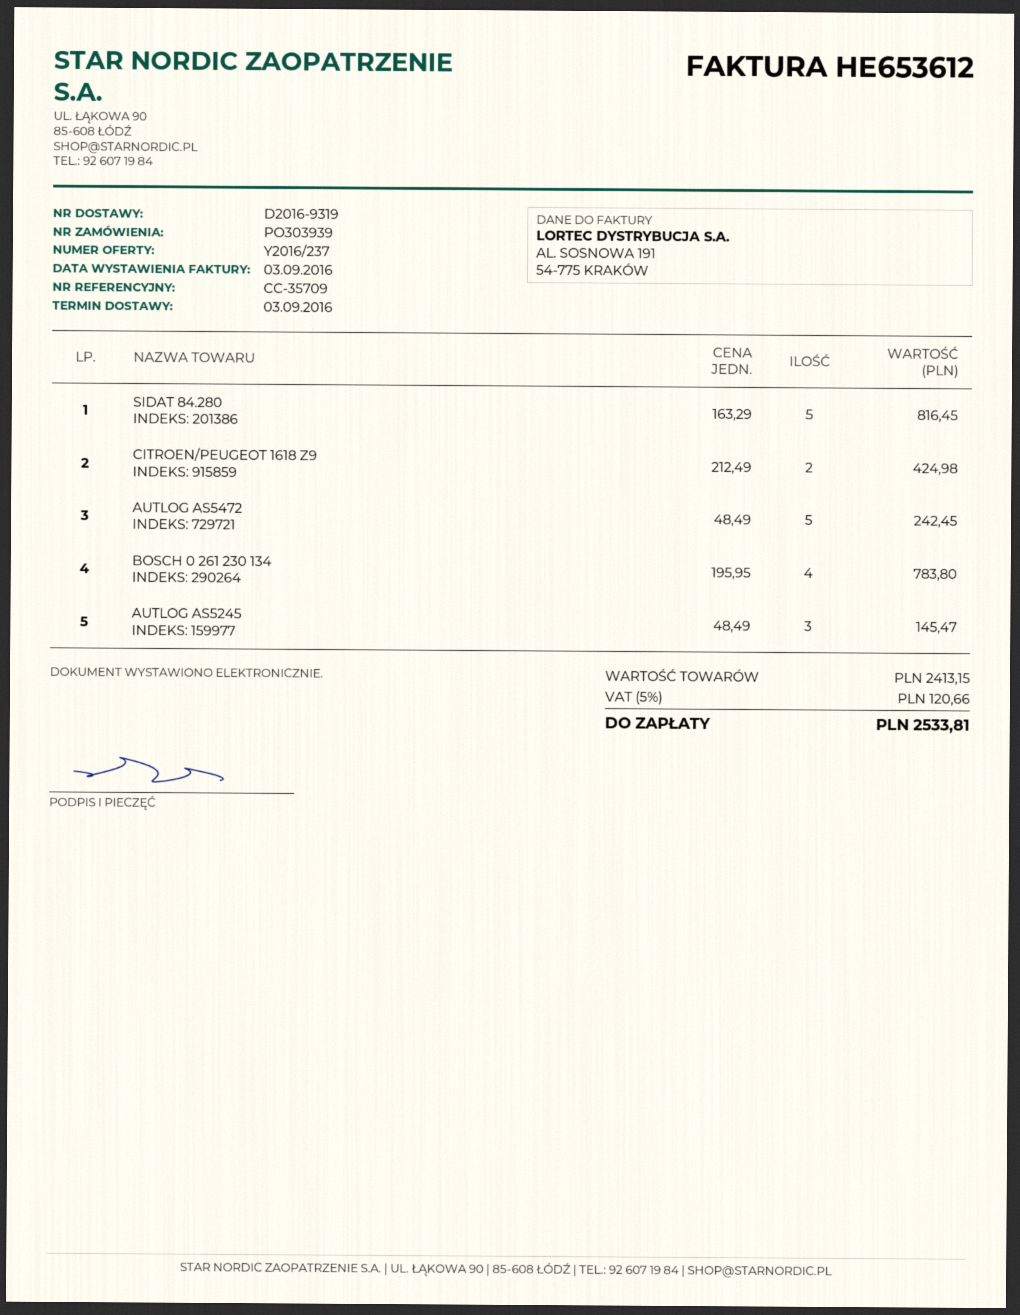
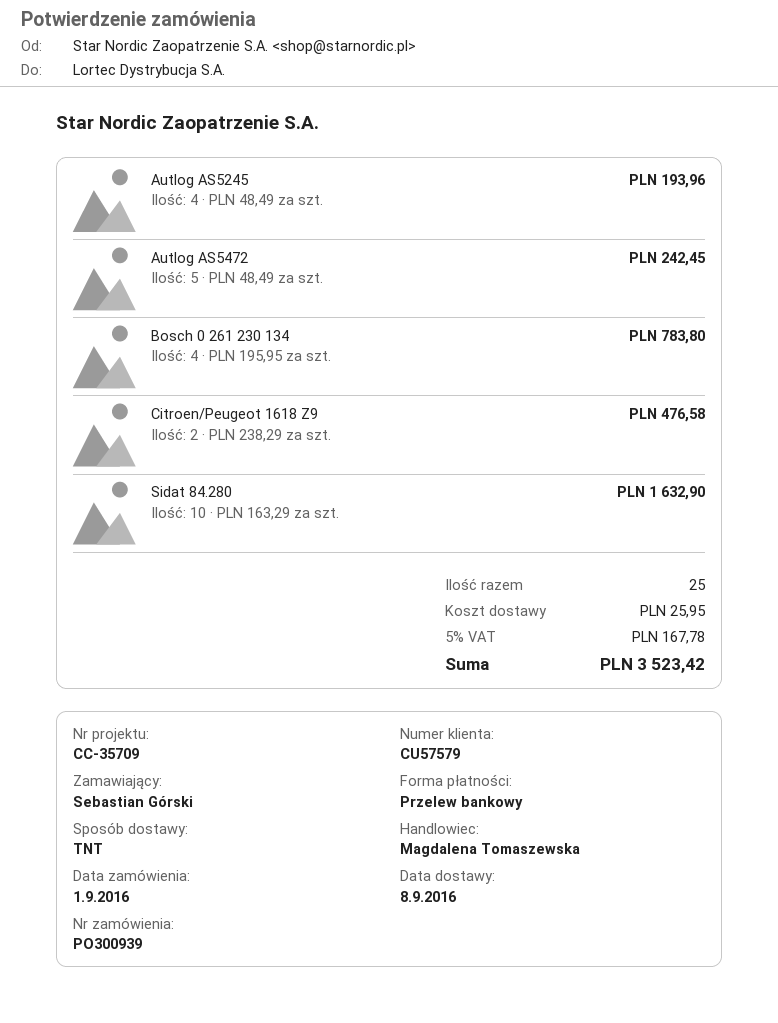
order number: PO303939 -> PO300939
delivery date: 2016-09-03 -> 2016-09-08
SIDAT 84.280: 5 x 163.29 = 816.45 -> 10 x 163.29 = 1632.90
CITROEN/PEUGEOT 1618 Z9: 2 x 212.49 = 424.98 -> 2 x 238.29 = 476.58
AUTLOG AS5245: 3 x 48.49 = 145.47 -> 4 x 48.49 = 193.96
shipping: none -> 25.95
tax: 5% = 120.66 -> 5% = 167.78
total: 2533.81 -> 3523.42

